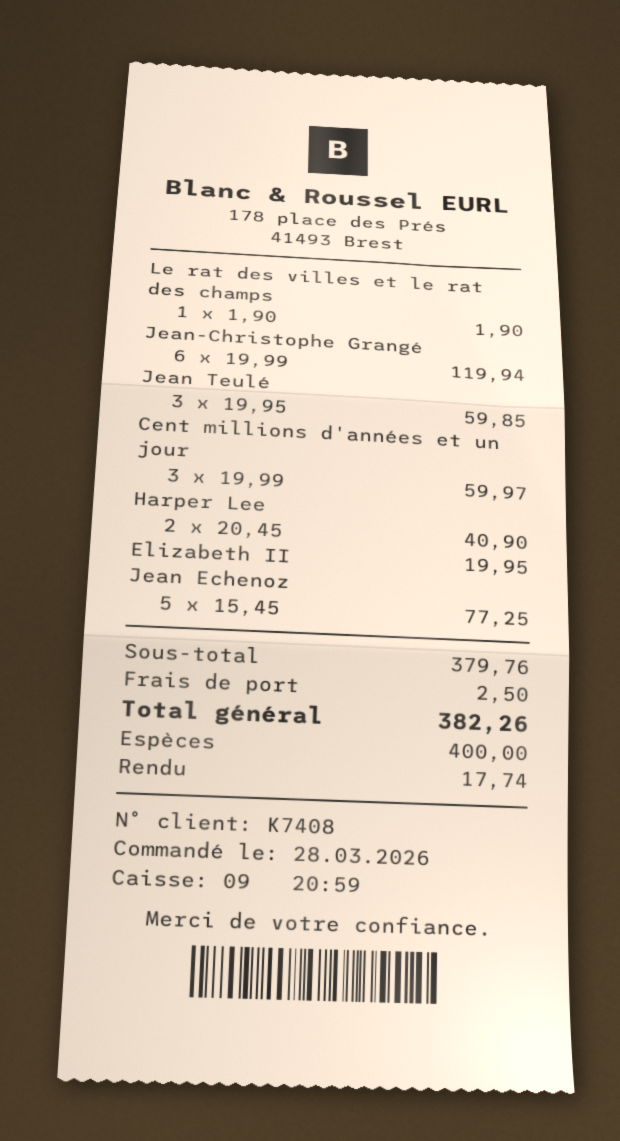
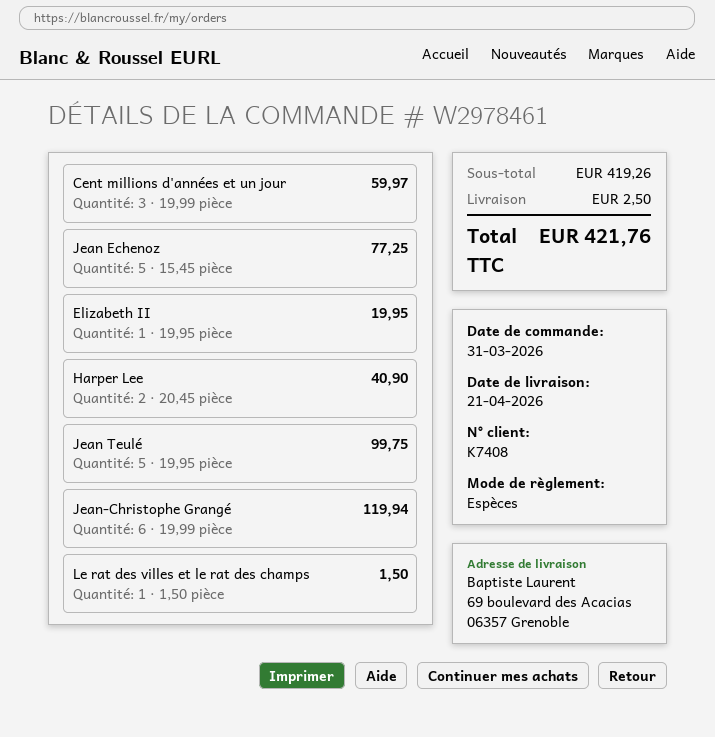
order date: 2026-03-28 -> 2026-03-31
Le rat des villes et le rat des champs: 1 x 1.90 = 1.90 -> 1 x 1.50 = 1.50
Jean Teulé: 3 x 19.95 = 59.85 -> 5 x 19.95 = 99.75
subtotal: 379.76 -> 419.26
total: 382.26 -> 421.76

